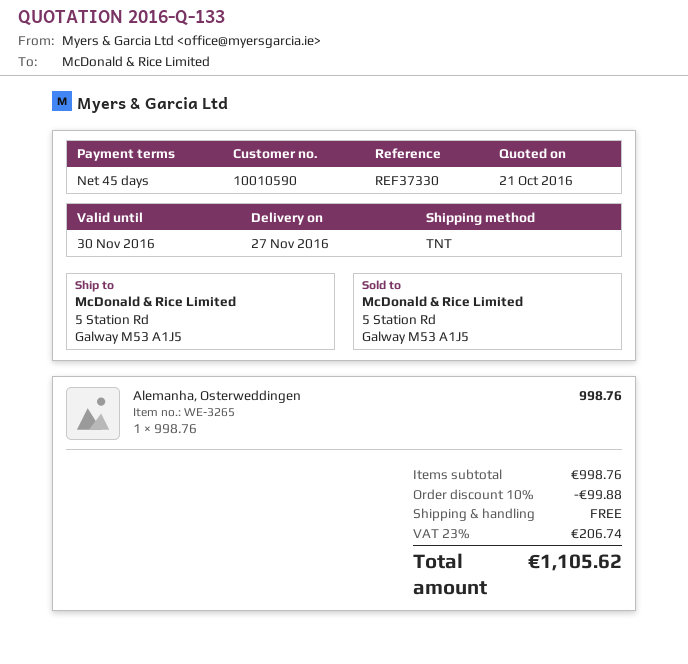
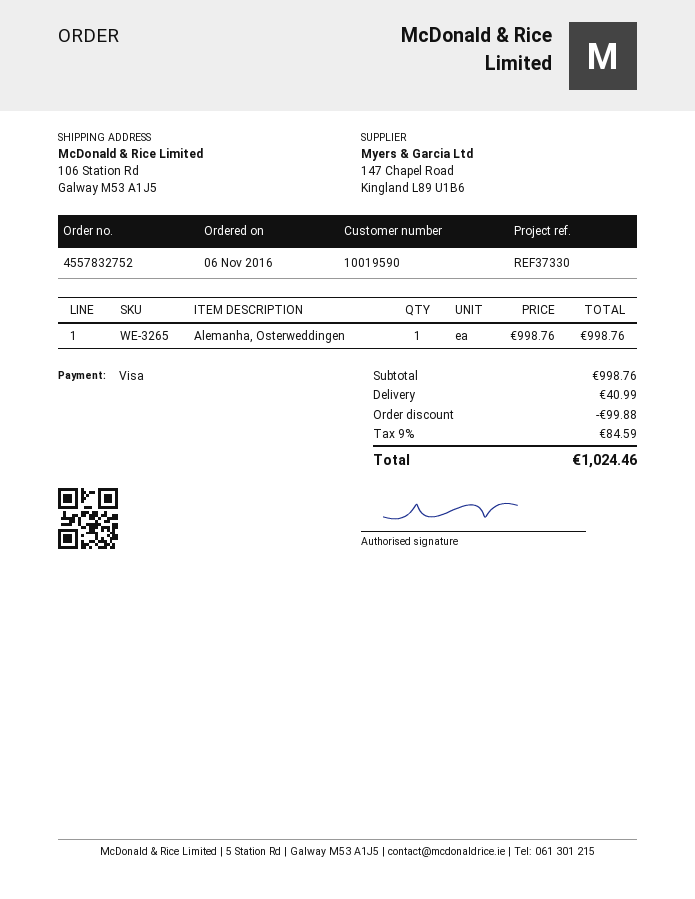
customer number: 10010590 -> 10019590
ship to: 5 Station Rd, Galway M53 A1J5 -> 106 Station Rd, Galway M53 A1J5
shipping: 0.00 -> 40.99
tax: 23% = 206.74 -> 9% = 84.59
total: 1105.62 -> 1024.46

